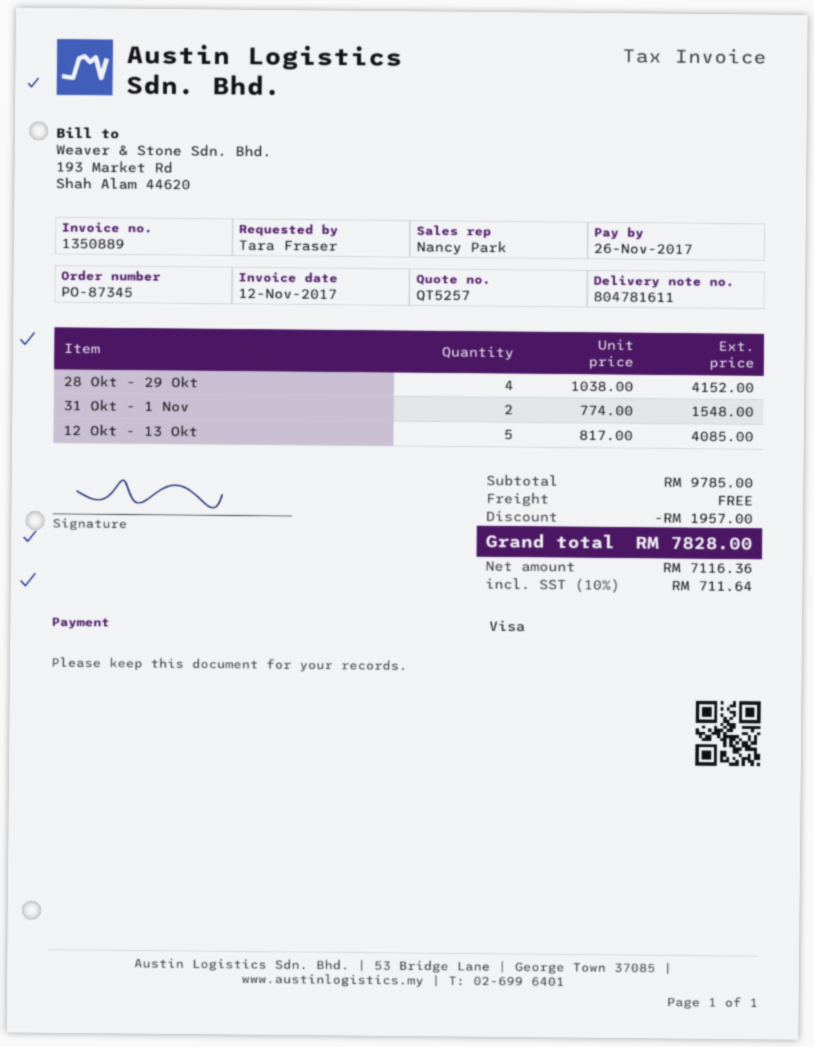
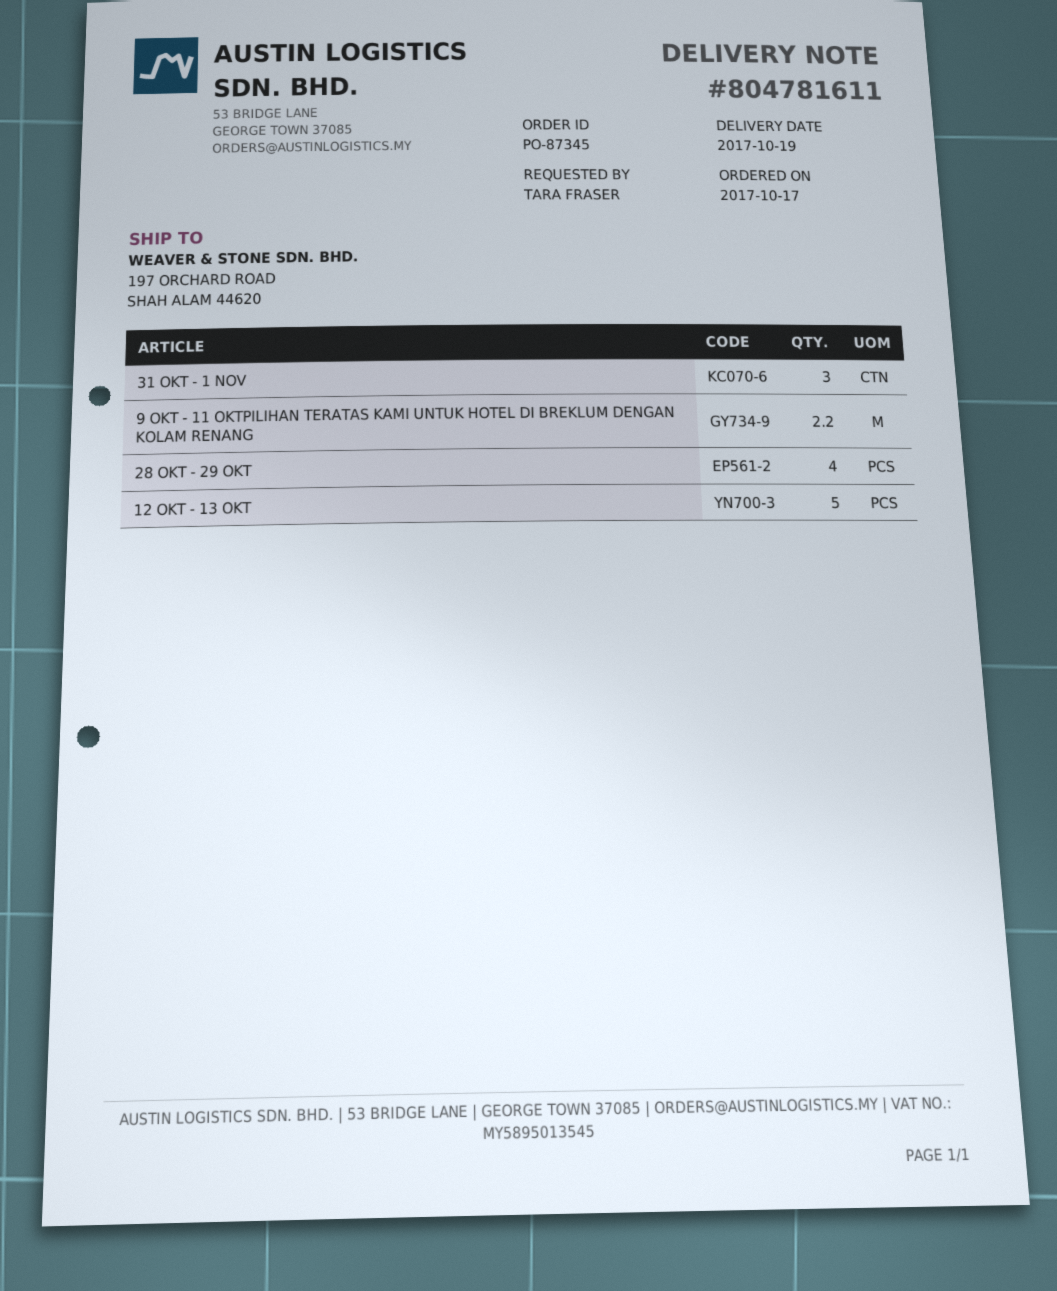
31 Okt - 1 Nov: 2 -> 3
9 OKT - 11 OKTPILIHAN TERATAS KAMI UNTUK HOTEL DI BREKLUM DENGAN KOLAM RENANG: none -> 2.2

